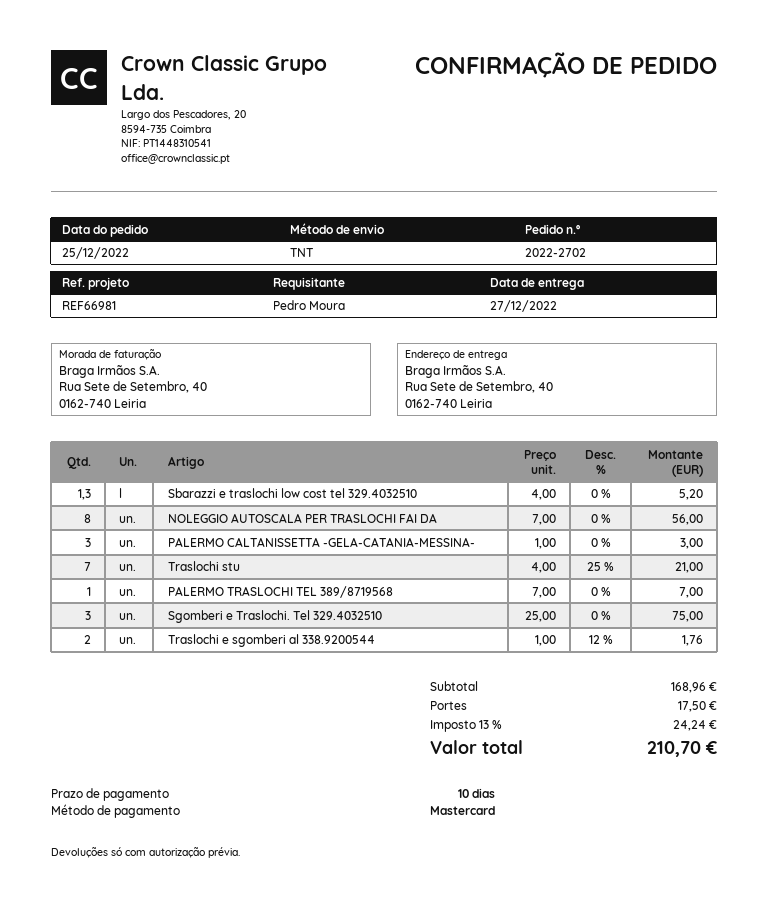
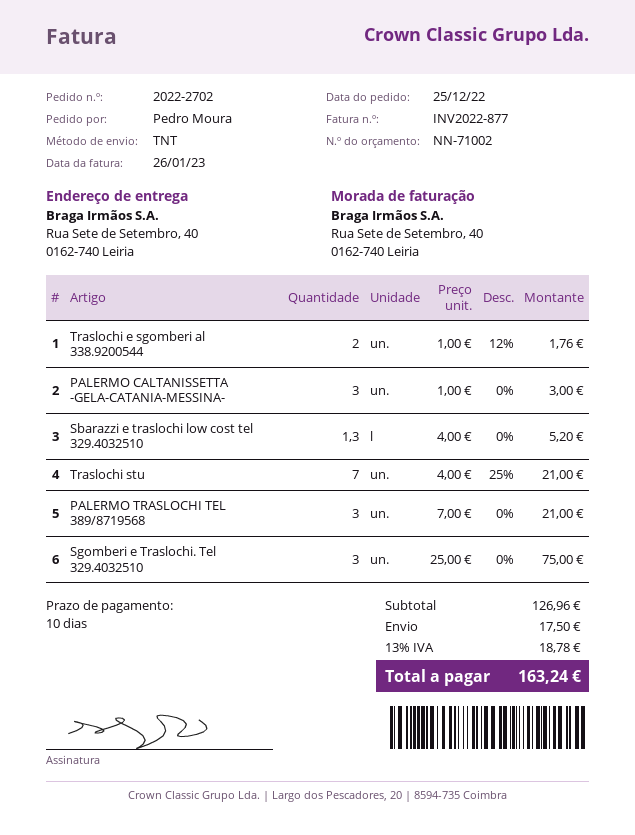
NOLEGGIO AUTOSCALA PER TRASLOCHI FAI DA: 8 x 7.00 = 56.00 -> none
PALERMO TRASLOCHI TEL 389/8719568: 1 x 7.00 = 7.00 -> 3 x 7.00 = 21.00
subtotal: 168.96 -> 126.96
tax: 13% = 24.24 -> 13% = 18.78
total: 210.70 -> 163.24

